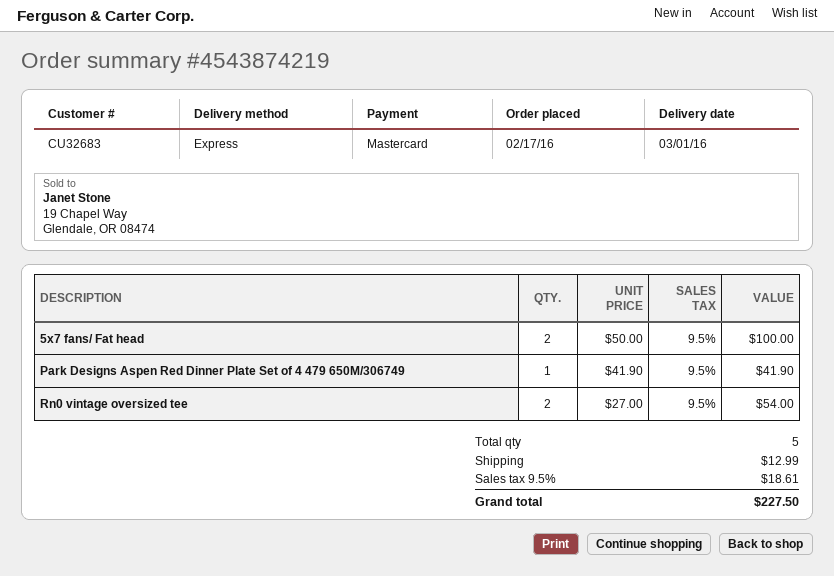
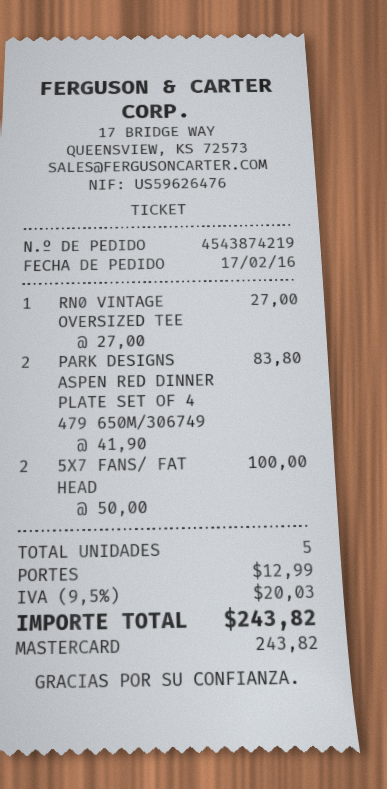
Park Designs Aspen Red Dinner Plate Set of 4 479 650M/306749: 1 x 41.90 = 41.90 -> 2 x 41.90 = 83.80
Rn0 vintage oversized tee: 2 x 27.00 = 54.00 -> 1 x 27.00 = 27.00
tax: 9.5% = 18.61 -> 9.5% = 20.03
total: 227.50 -> 243.82

